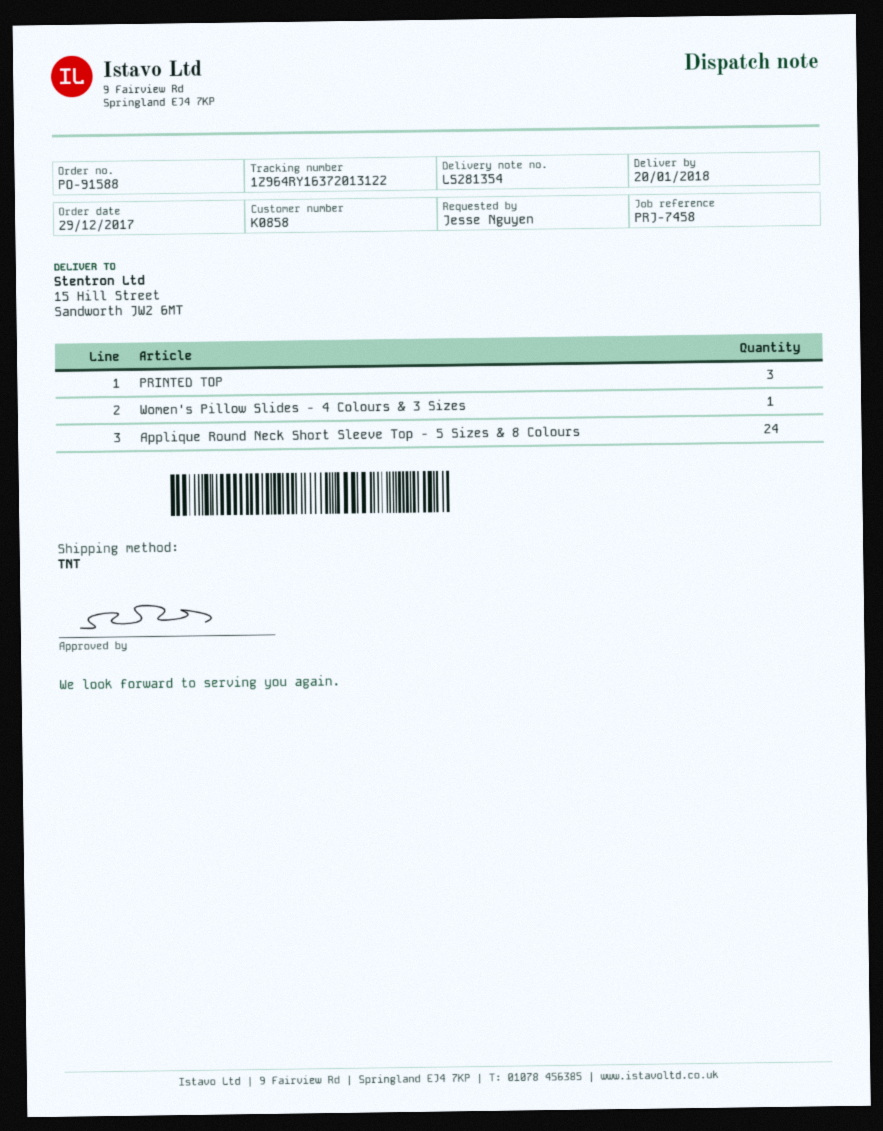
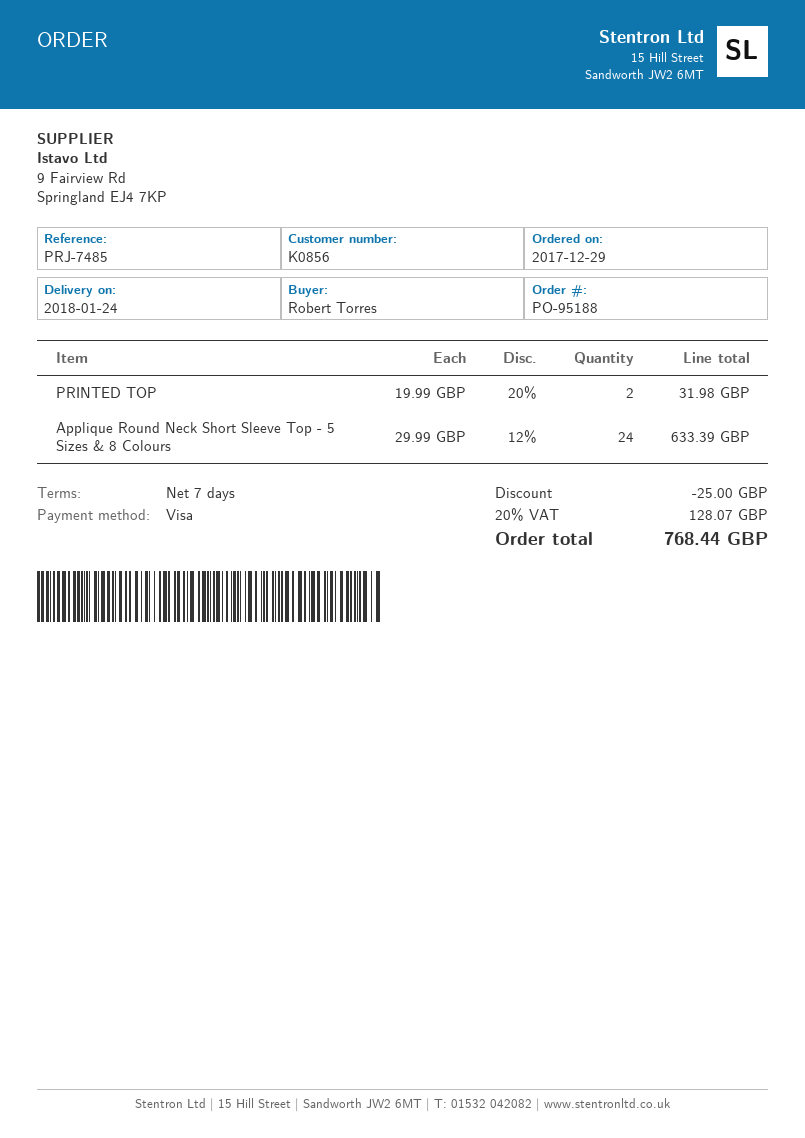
order number: PO-91588 -> PO-95188
delivery date: 2018-01-20 -> 2018-01-24
customer number: K0858 -> K0856
reference: PRJ-7458 -> PRJ-7485
ordered by: Jesse Nguyen -> Robert Torres
PRINTED TOP: 3 -> 2
Women's Pillow Slides - 4 Colours & 3 Sizes: 1 -> none

